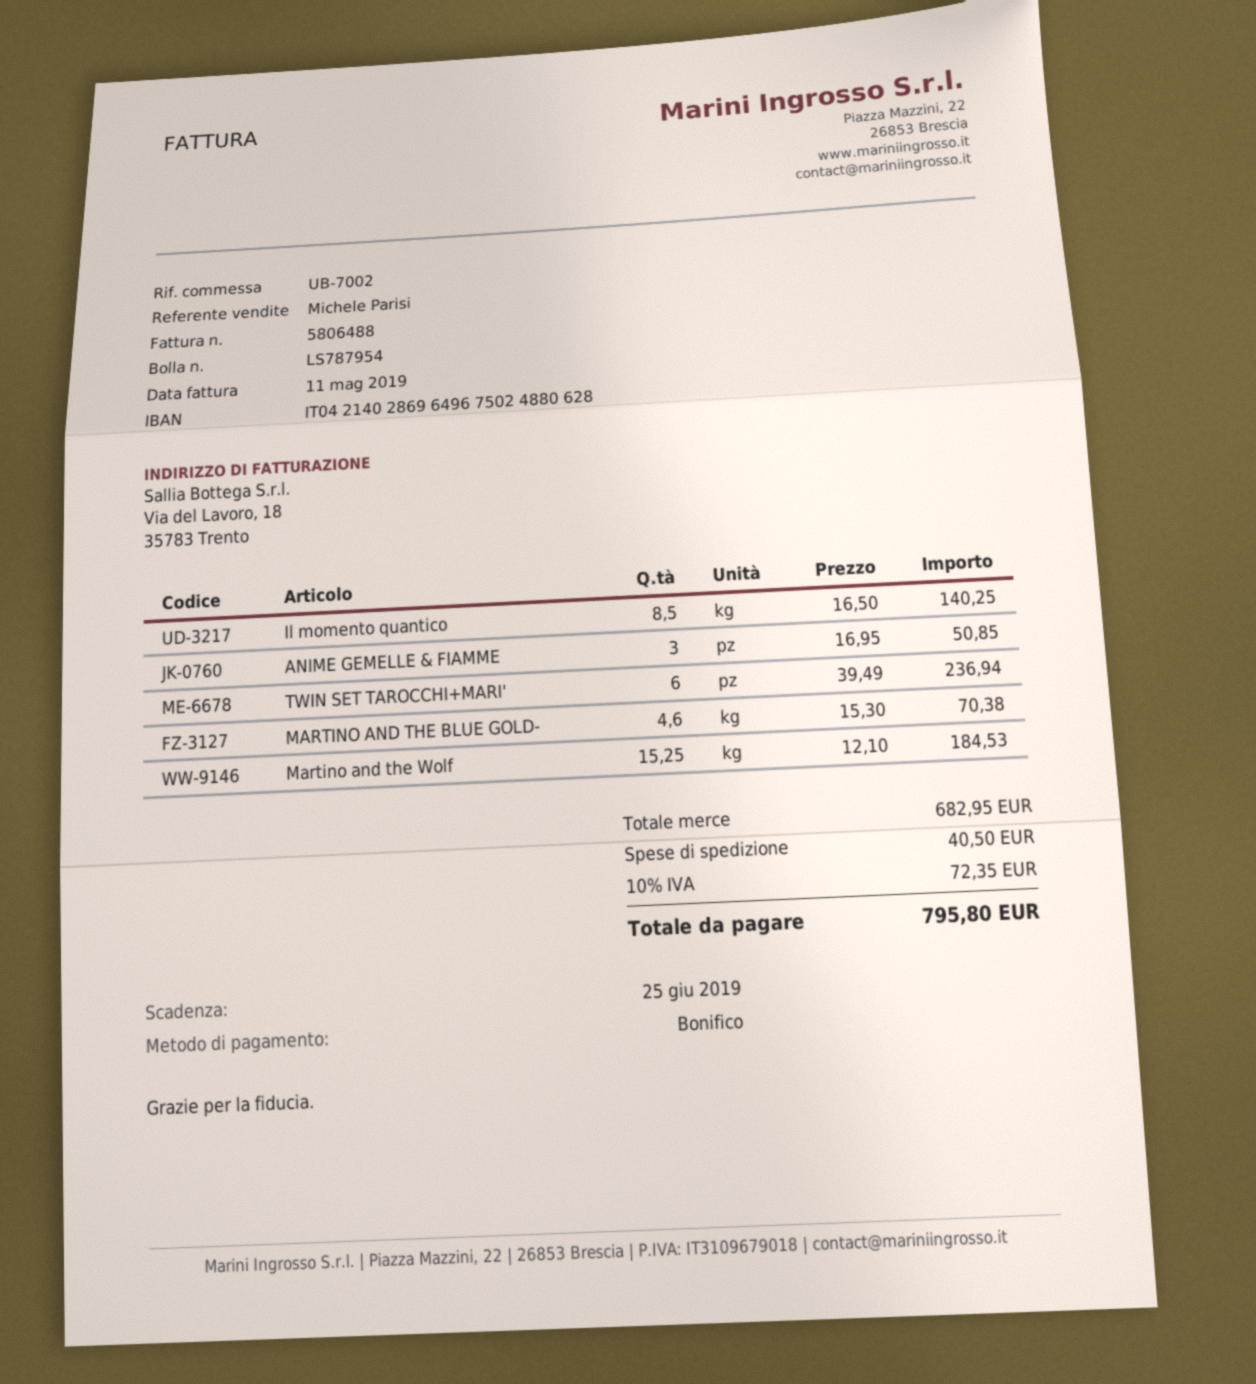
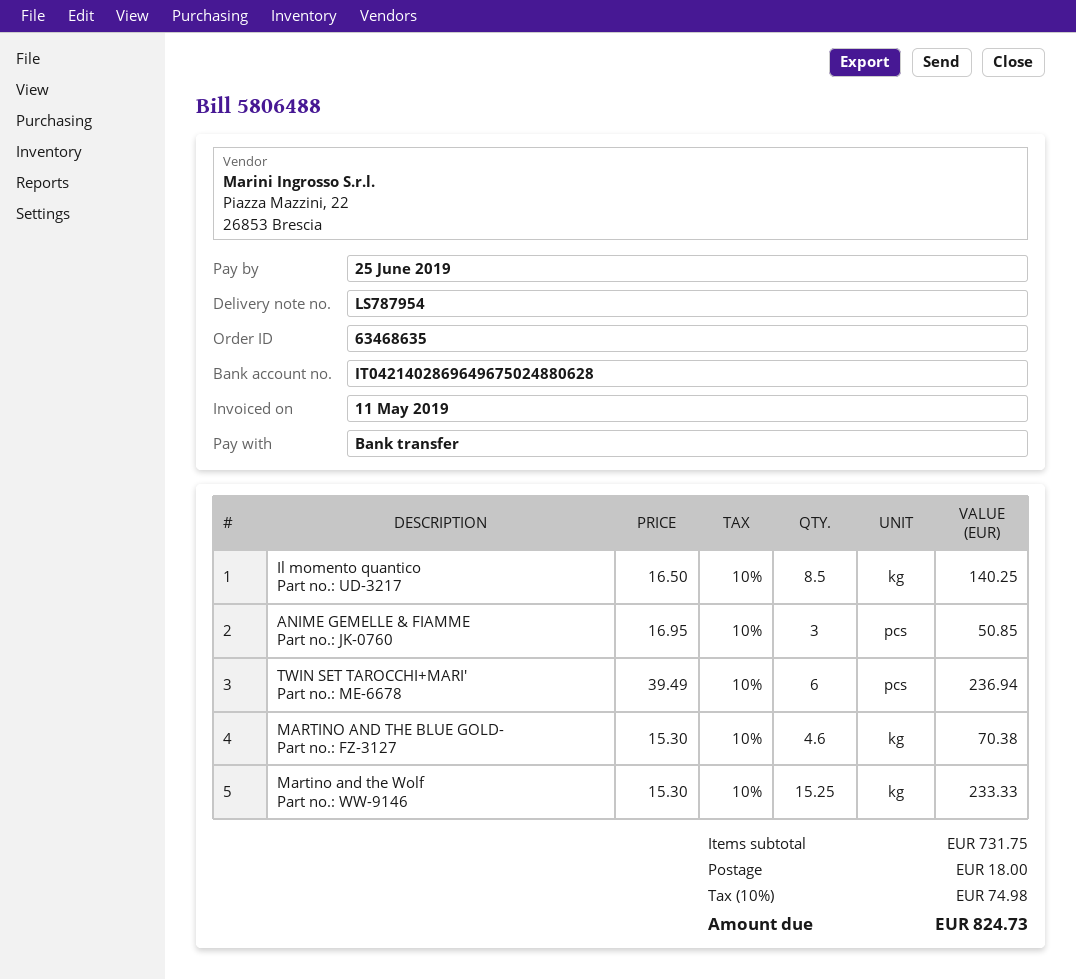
Martino and the Wolf: 15.25 x 12.10 = 184.53 -> 15.25 x 15.30 = 233.33
subtotal: 682.95 -> 731.75
shipping: 40.50 -> 18.00
tax: 10% = 72.35 -> 10% = 74.98
total: 795.80 -> 824.73

